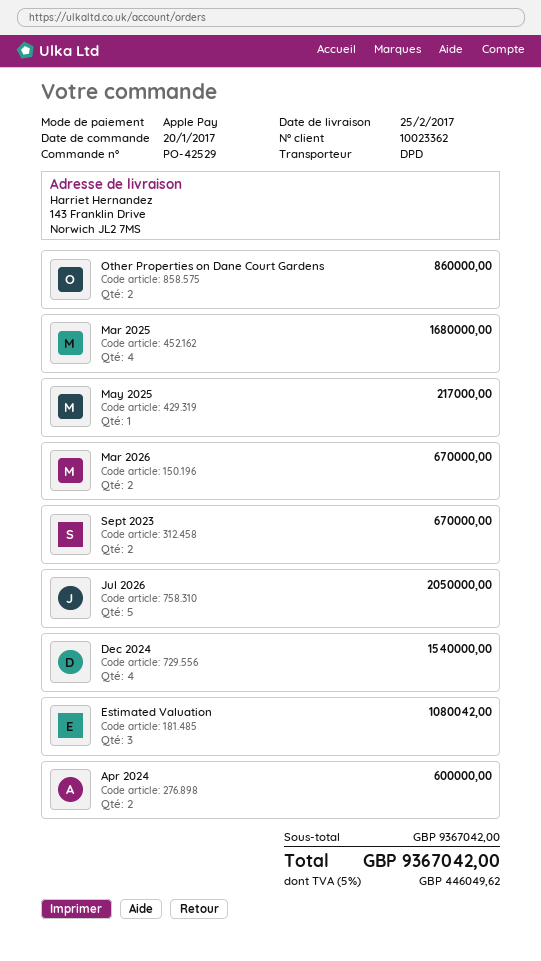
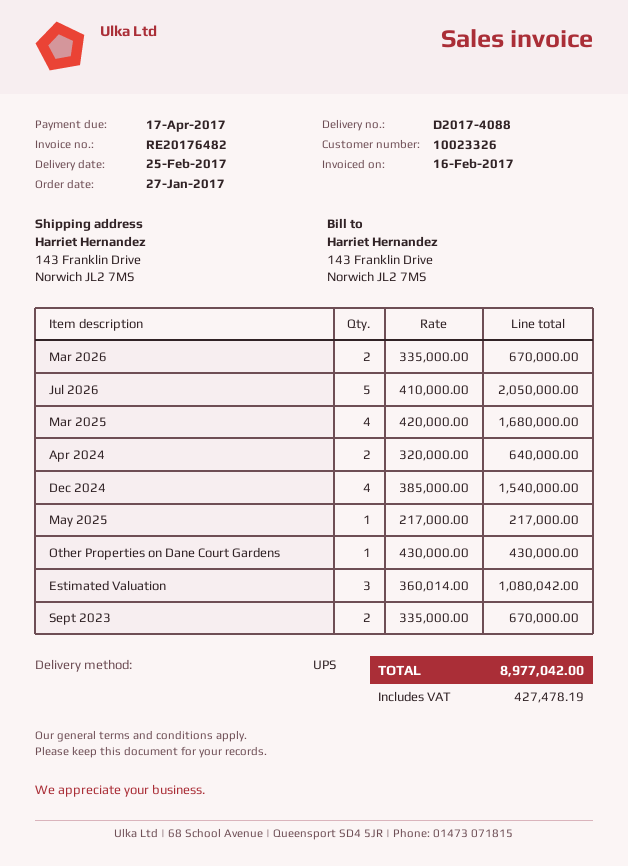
order date: 2017-01-20 -> 2017-01-27
customer number: 10023362 -> 10023326
shipping method: DPD -> UPS
Other Properties on Dane Court Gardens: 2 for 860000.00 -> 1 for 430000.00
Apr 2024: 2 for 600000.00 -> 2 for 640000.00
tax: 446049.62 -> 427478.19
total: 9367042.00 -> 8977042.00

